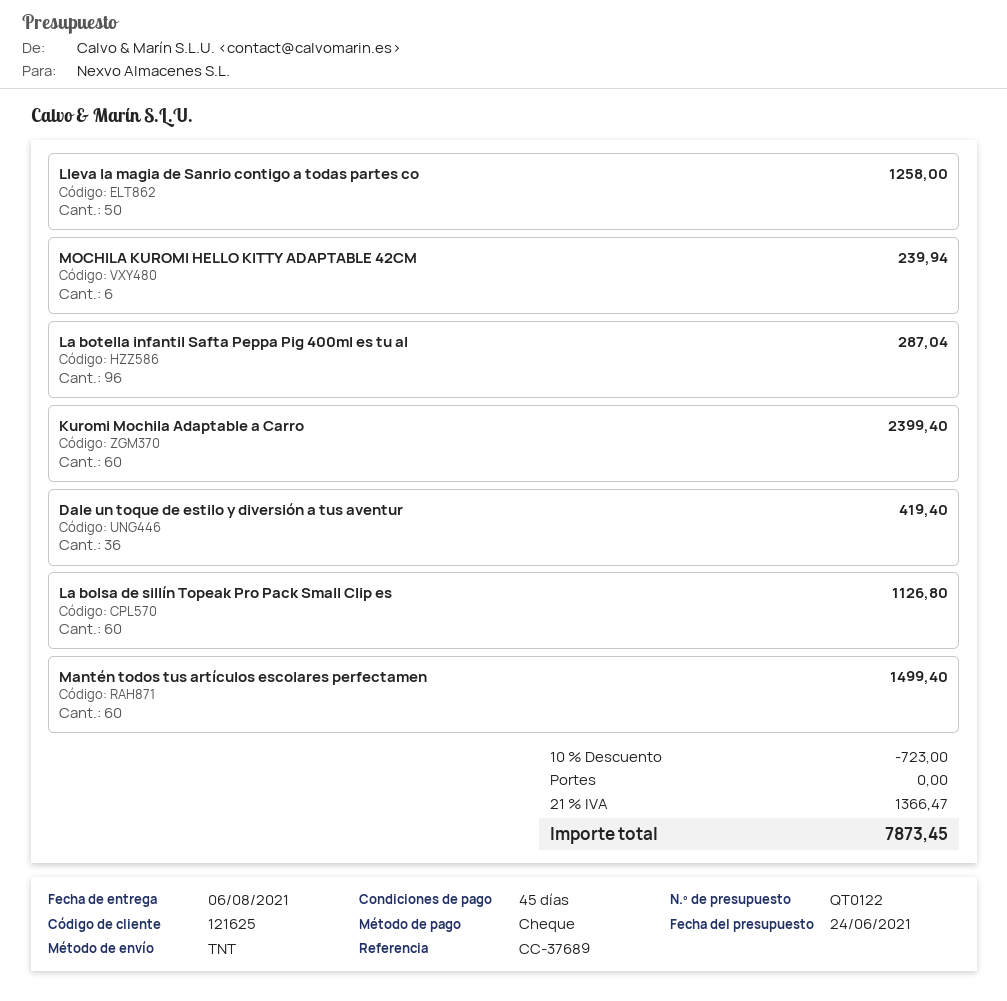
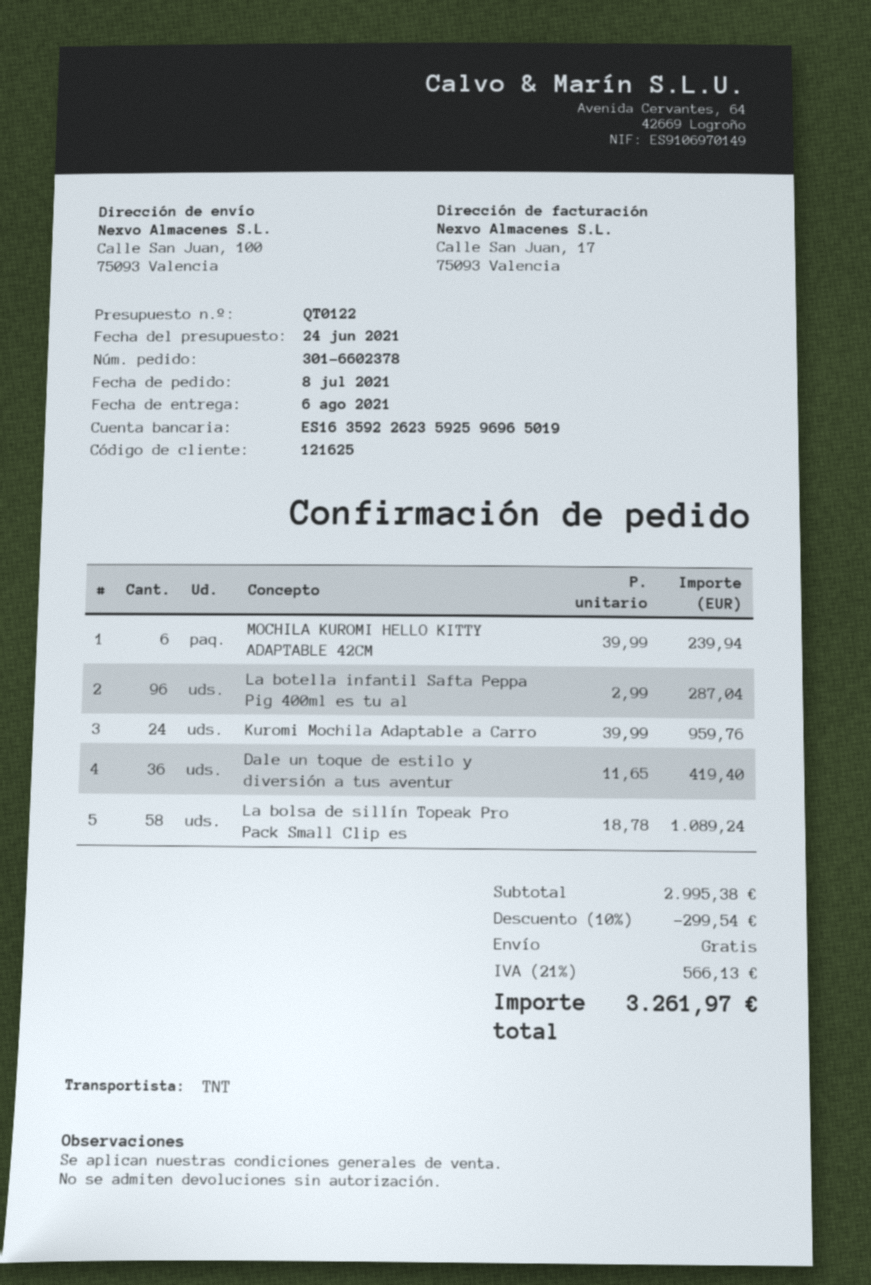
Lleva la magia de Sanrio contigo a todas partes co: 50 for 1258.00 -> none
Kuromi Mochila Adaptable a Carro: 60 for 2399.40 -> 24 for 959.76
La bolsa de sillín Topeak Pro Pack Small Clip es: 60 for 1126.80 -> 58 for 1089.24
Mantén todos tus artículos escolares perfectamen: 60 for 1499.40 -> none
discount: 10% = 723.00 -> 10% = 299.54
tax: 21% = 1366.47 -> 21% = 566.13
total: 7873.45 -> 3261.97

